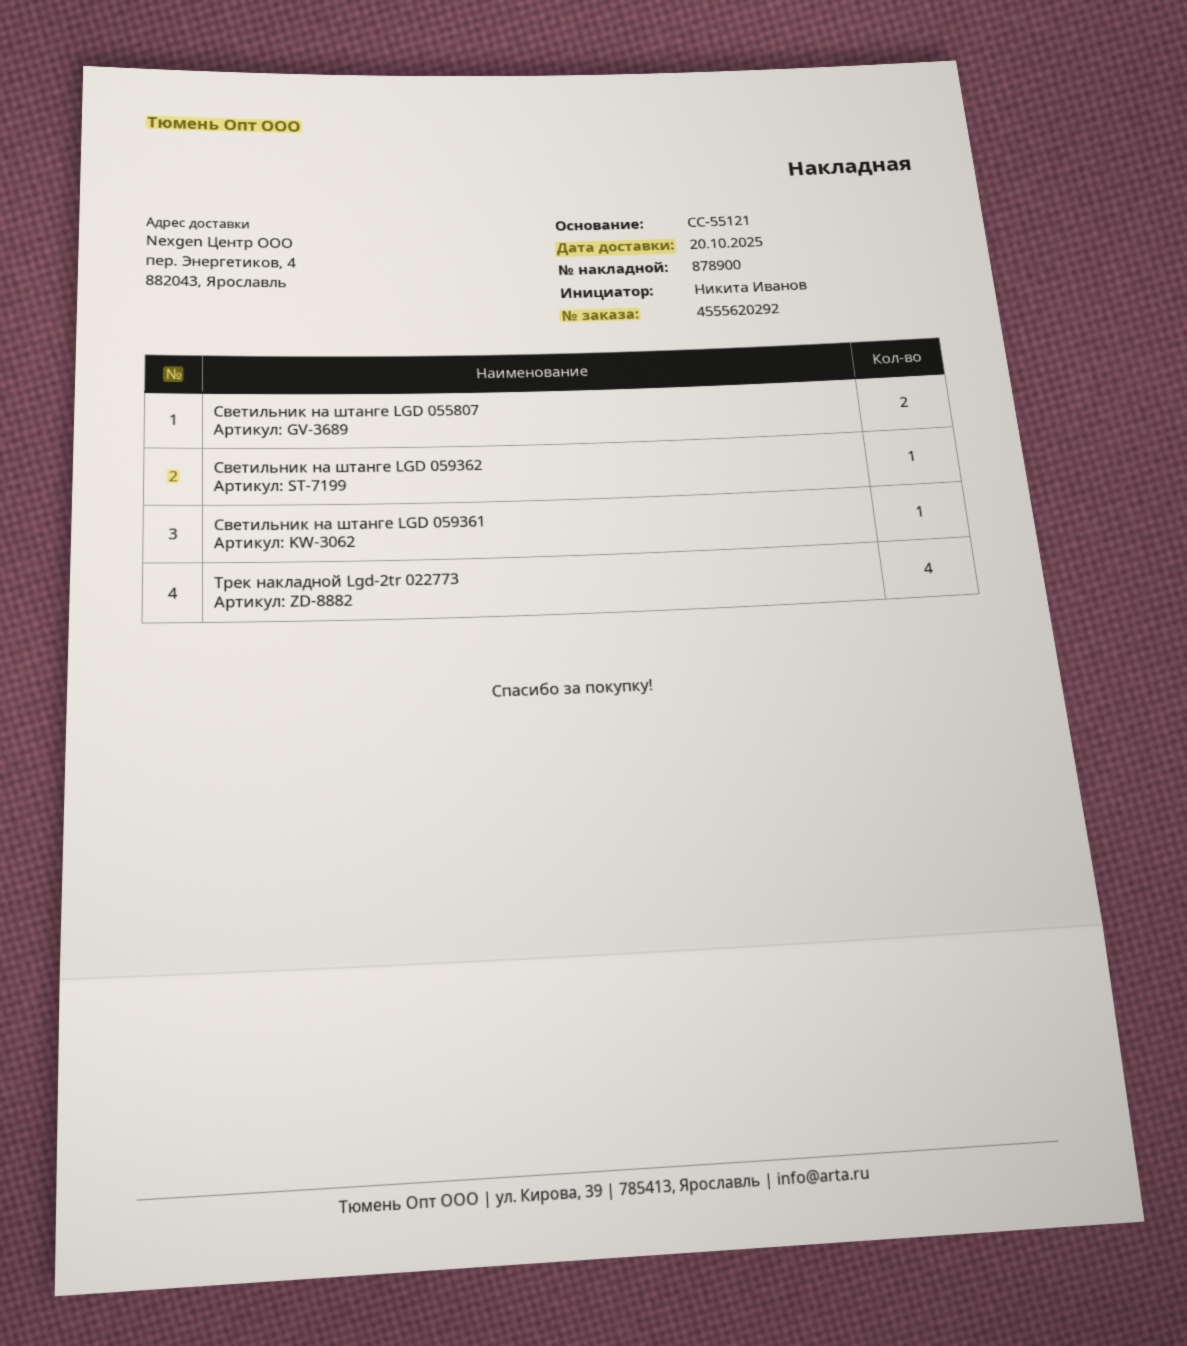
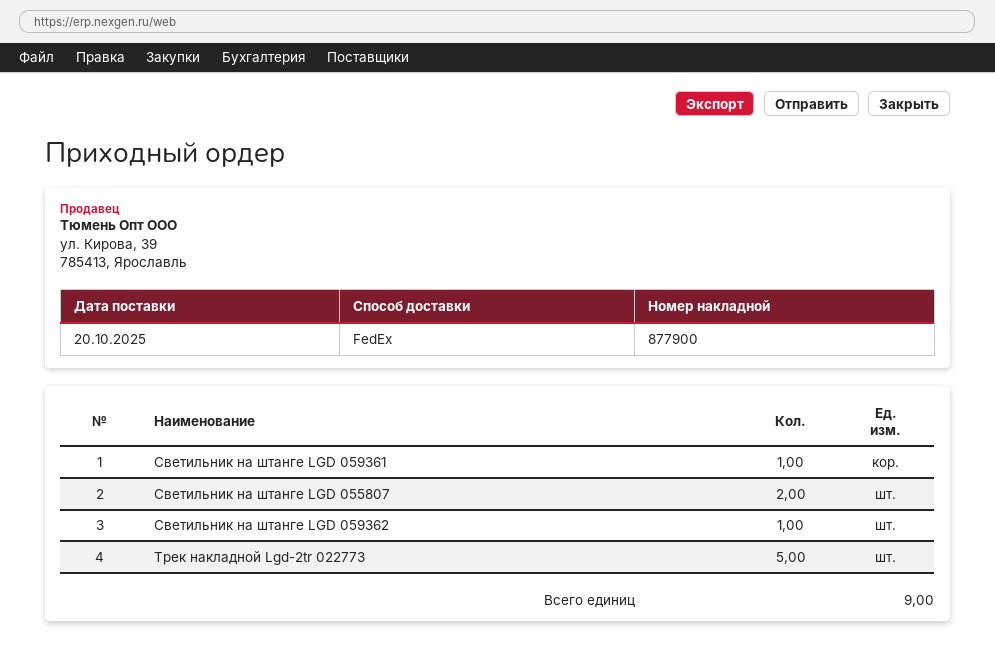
delivery note number: 878900 -> 877900
Трек накладной Lgd-2tr 022773: 4 -> 5

